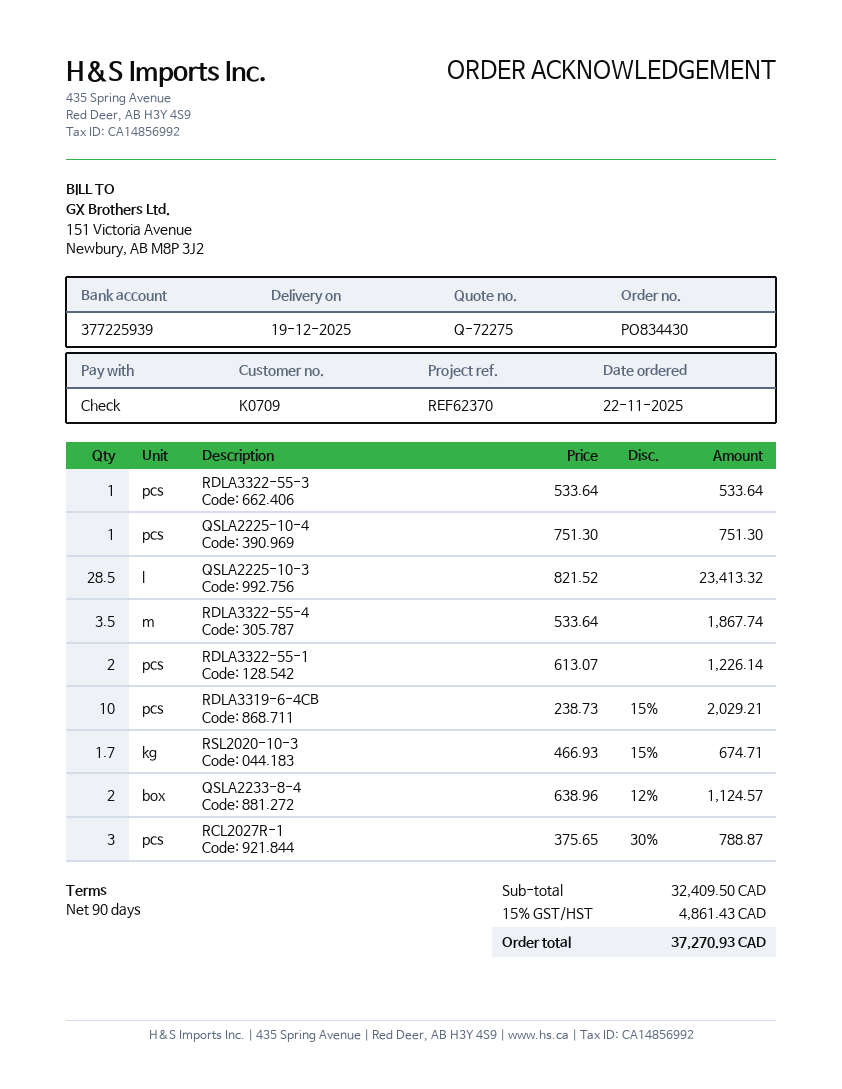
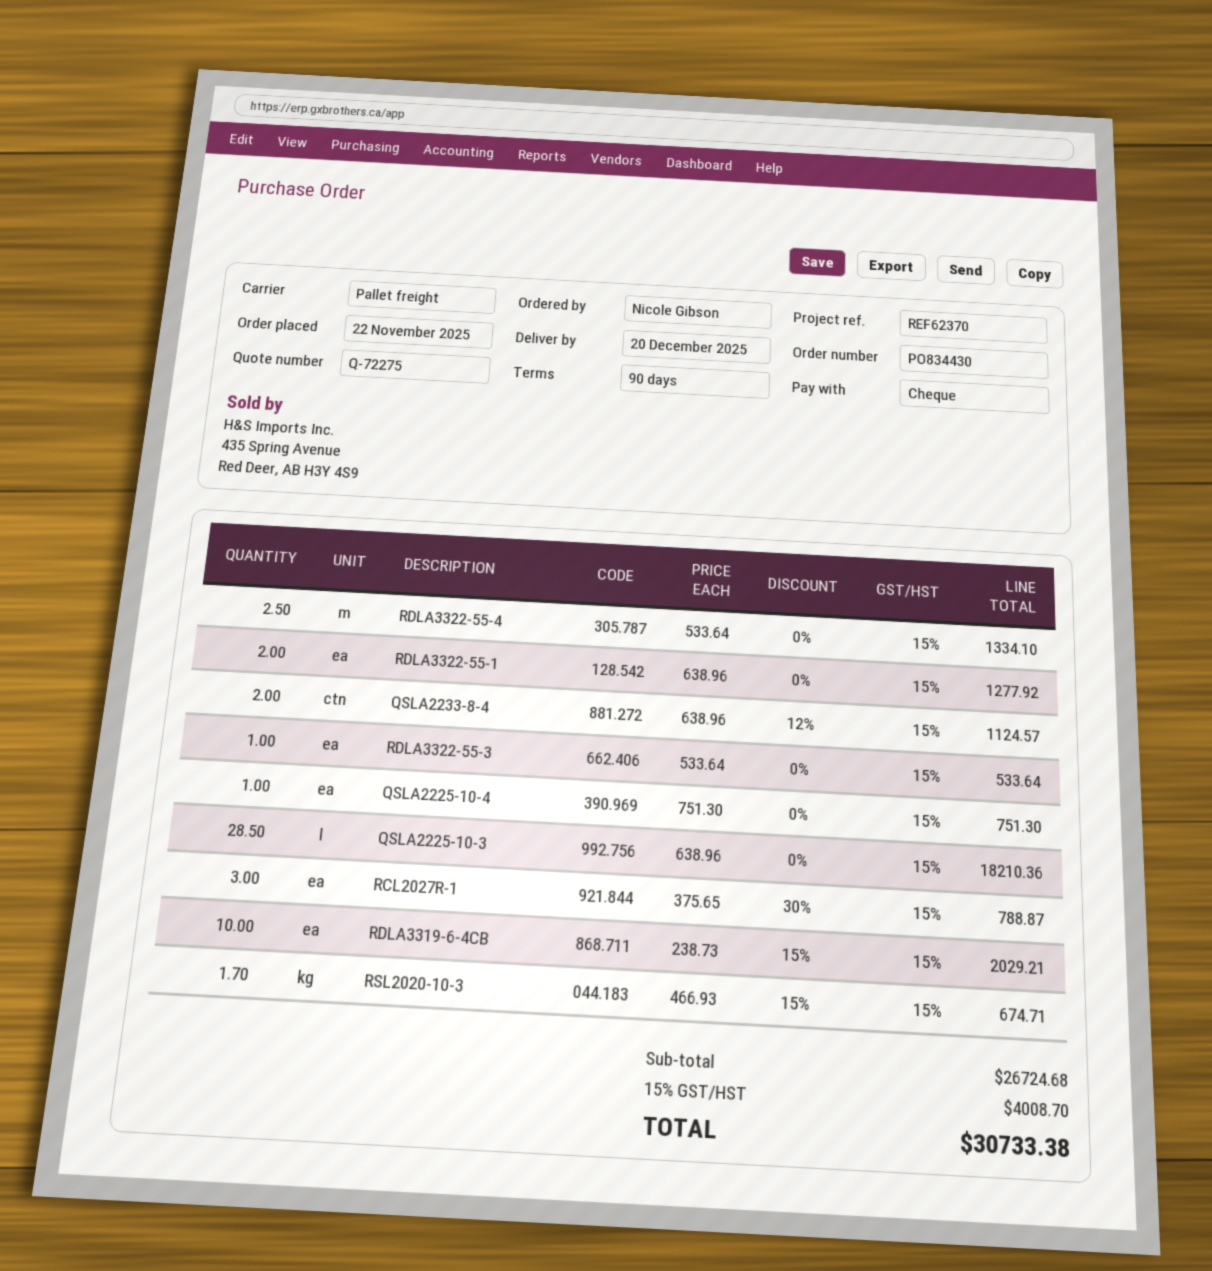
delivery date: 2025-12-19 -> 2025-12-20
QSLA2225-10-3: 28.5 x 821.52 = 23413.32 -> 28.5 x 638.96 = 18210.36
RDLA3322-55-4: 3.5 x 533.64 = 1867.74 -> 2.5 x 533.64 = 1334.10
RDLA3322-55-1: 2 x 613.07 = 1226.14 -> 2 x 638.96 = 1277.92
subtotal: 32409.50 -> 26724.68
tax: 15% = 4861.43 -> 15% = 4008.70
total: 37270.93 -> 30733.38

